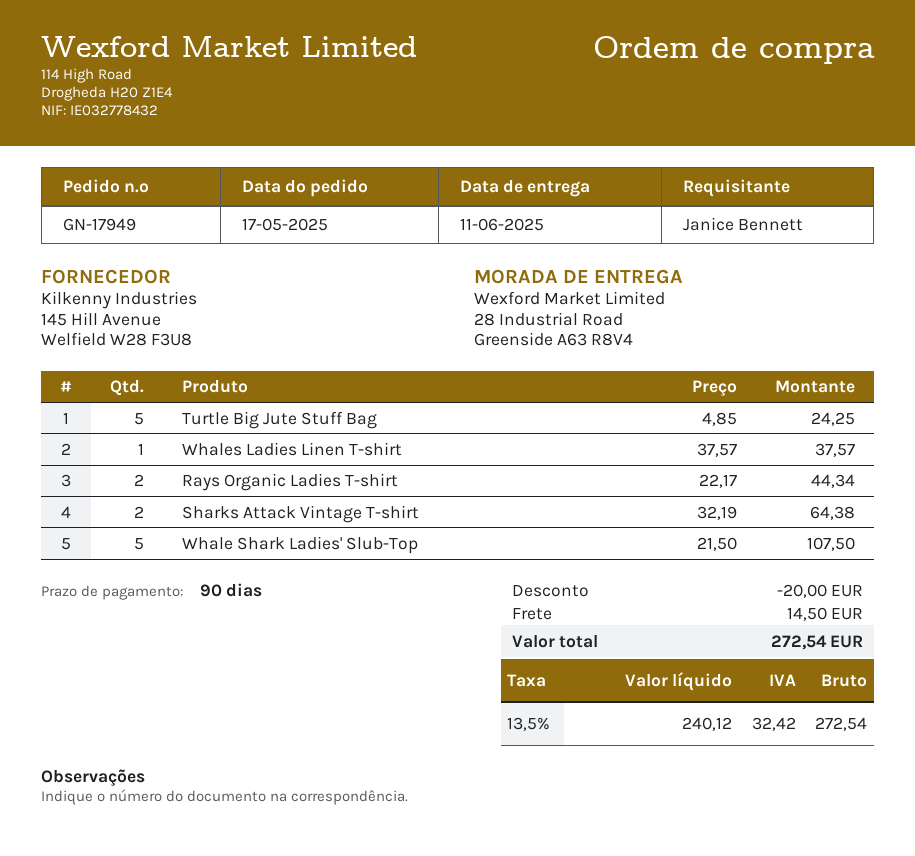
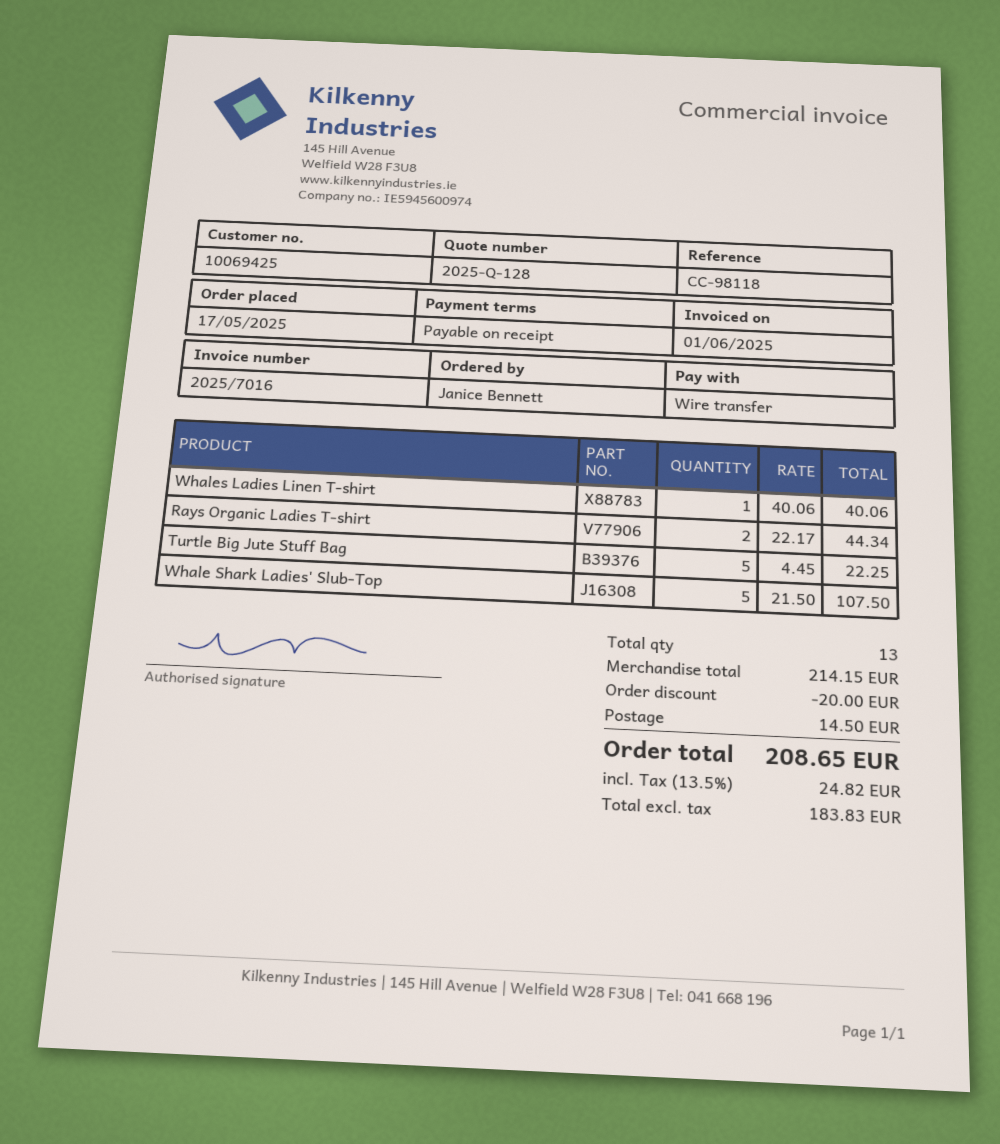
payment terms: 90 days -> on receipt
Turtle Big Jute Stuff Bag: 5 x 4.85 = 24.25 -> 5 x 4.45 = 22.25
Whales Ladies Linen T-shirt: 1 x 37.57 = 37.57 -> 1 x 40.06 = 40.06
Sharks Attack Vintage T-shirt: 2 x 32.19 = 64.38 -> none
net: 240.12 -> 183.83
tax: 13.5% = 32.42 -> 13.5% = 24.82
total: 272.54 -> 208.65

